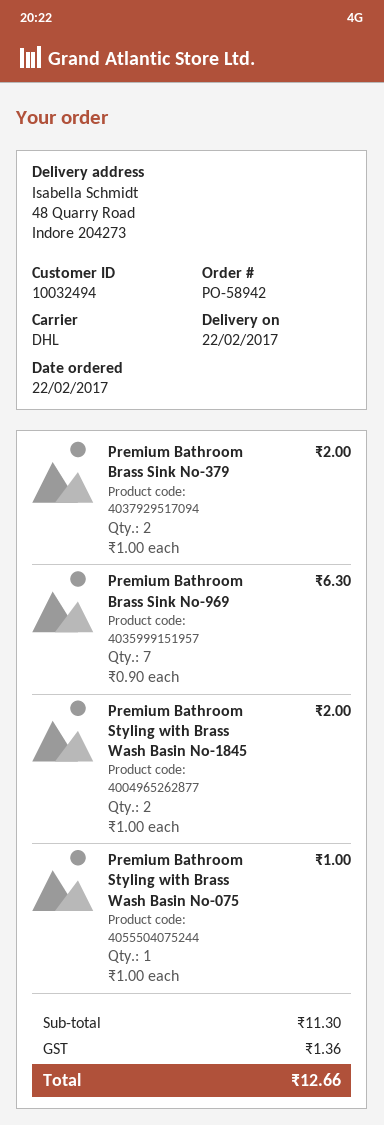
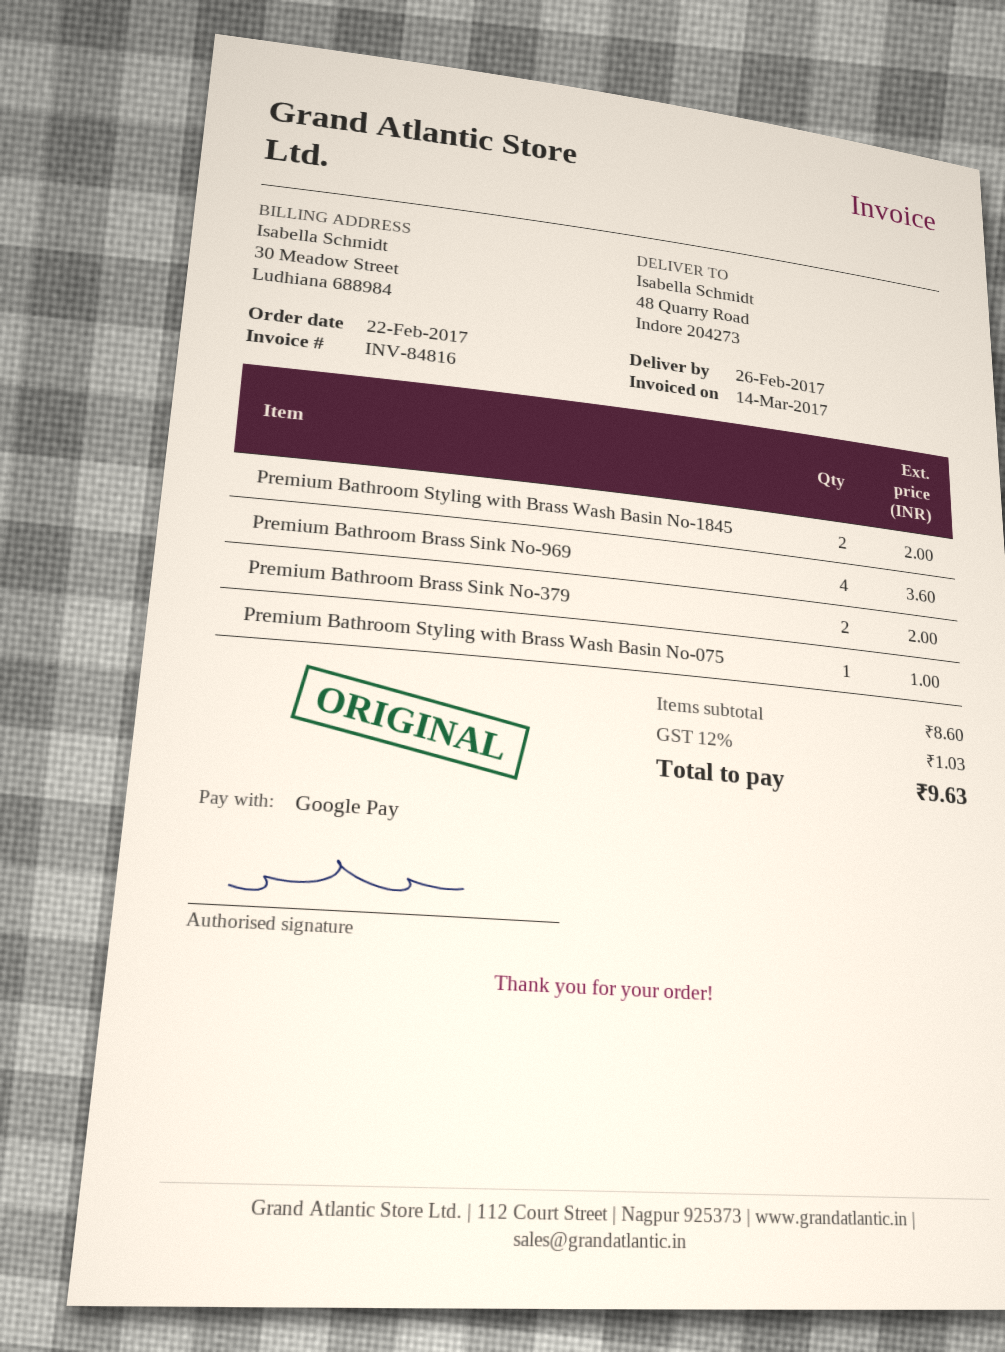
delivery date: 2017-02-22 -> 2017-02-26
Premium Bathroom Brass Sink No-969: 7 for 6.30 -> 4 for 3.60
subtotal: 11.30 -> 8.60
tax: 1.36 -> 1.03
total: 12.66 -> 9.63

